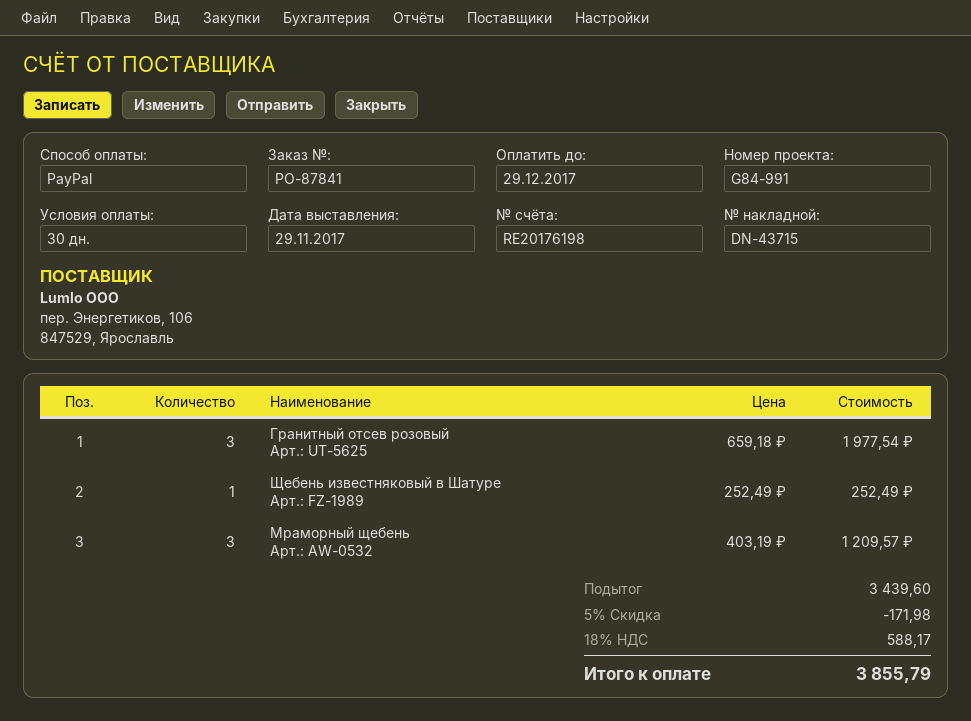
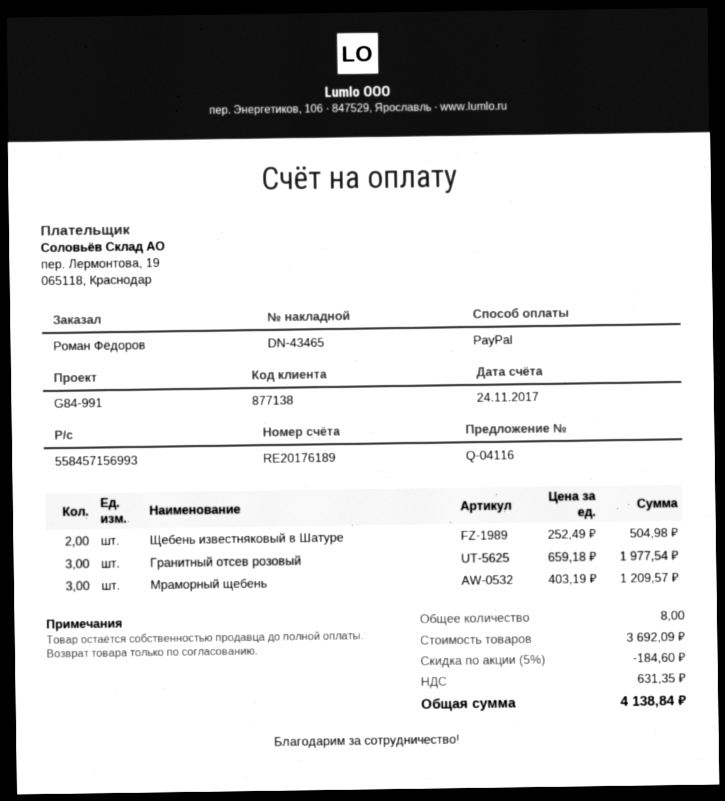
delivery note number: DN-43715 -> DN-43465
invoice number: RE20176198 -> RE20176189
invoice date: 2017-11-29 -> 2017-11-24
Щебень известняковый в Шатуре: 1 x 252.49 = 252.49 -> 2 x 252.49 = 504.98
subtotal: 3439.60 -> 3692.09
discount: 5% = 171.98 -> 5% = 184.60
tax: 588.17 -> 631.35
total: 3855.79 -> 4138.84

